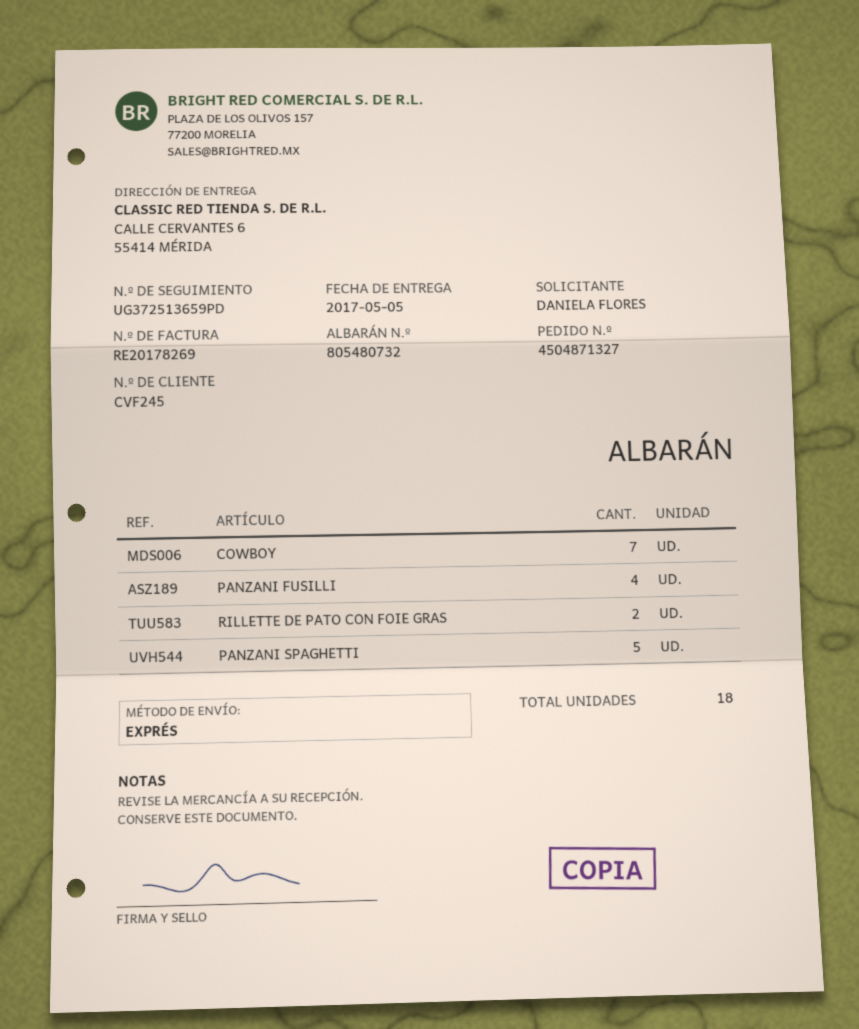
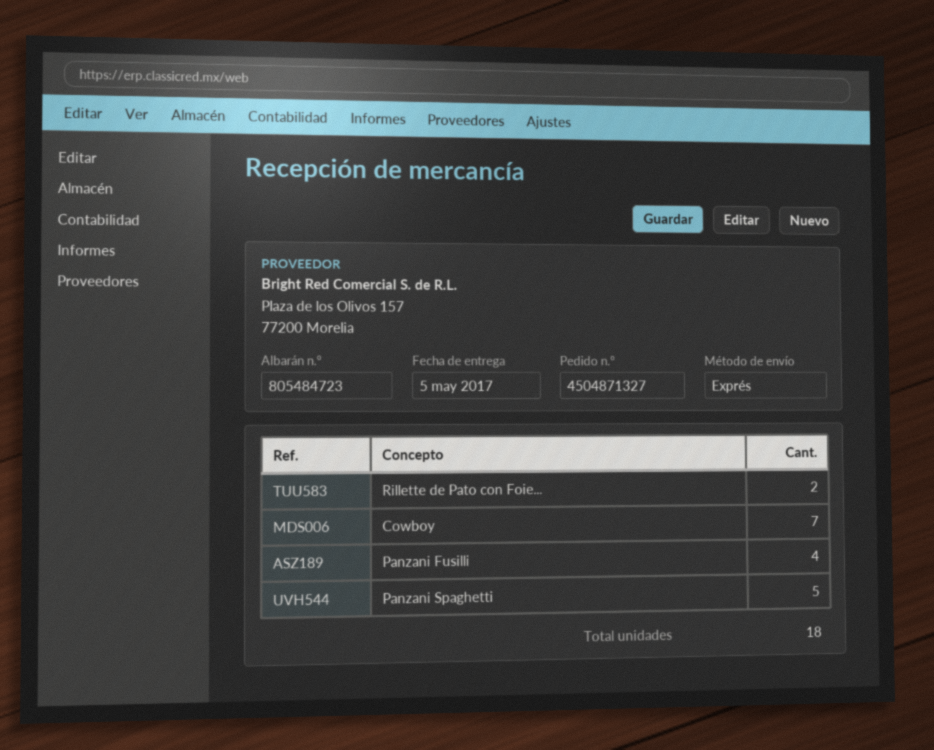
delivery note number: 805480732 -> 805484723

